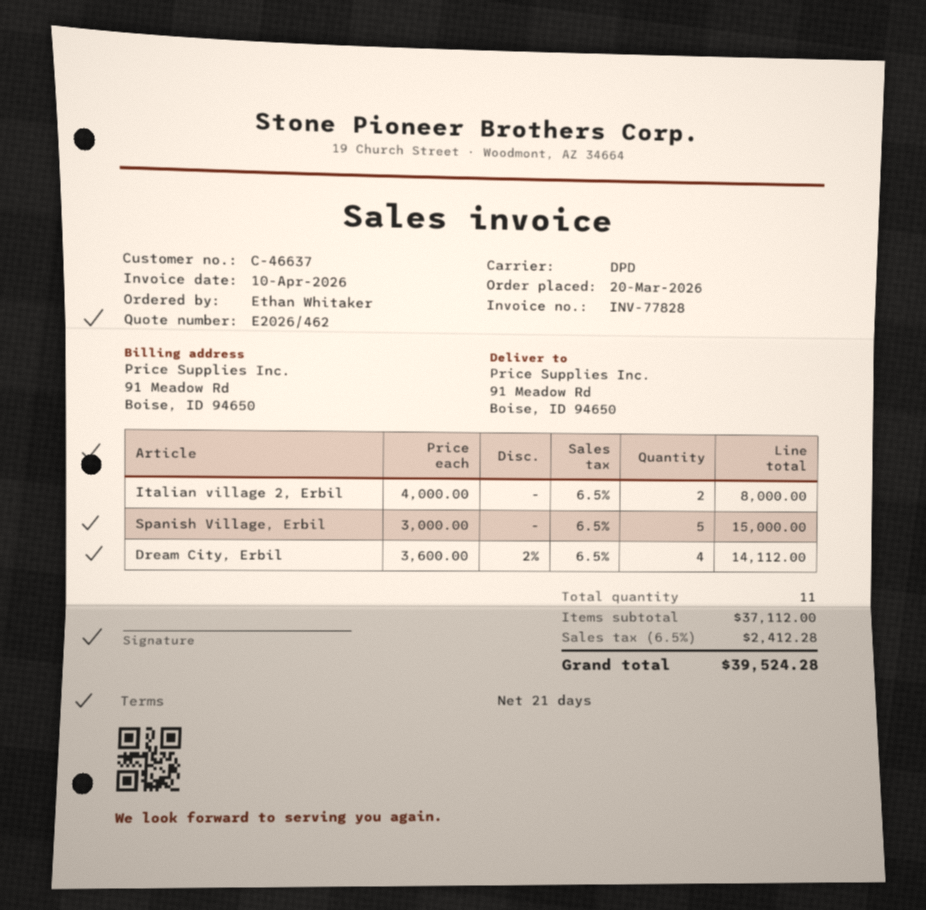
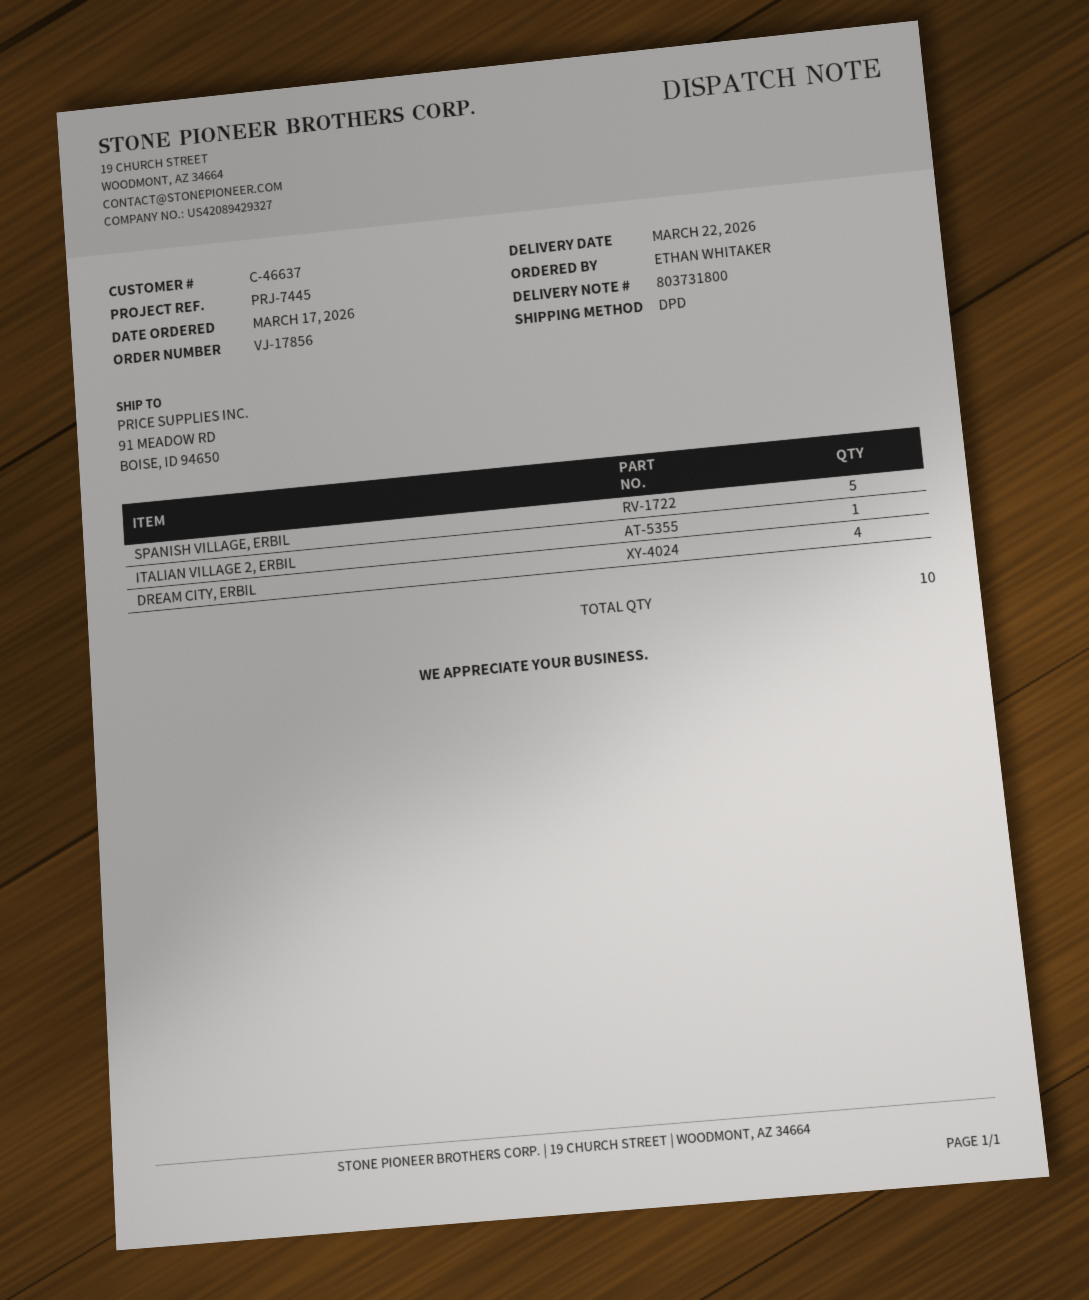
order date: 2026-03-20 -> 2026-03-17
Italian village 2, Erbil: 2 -> 1
total quantity: 11 -> 10

